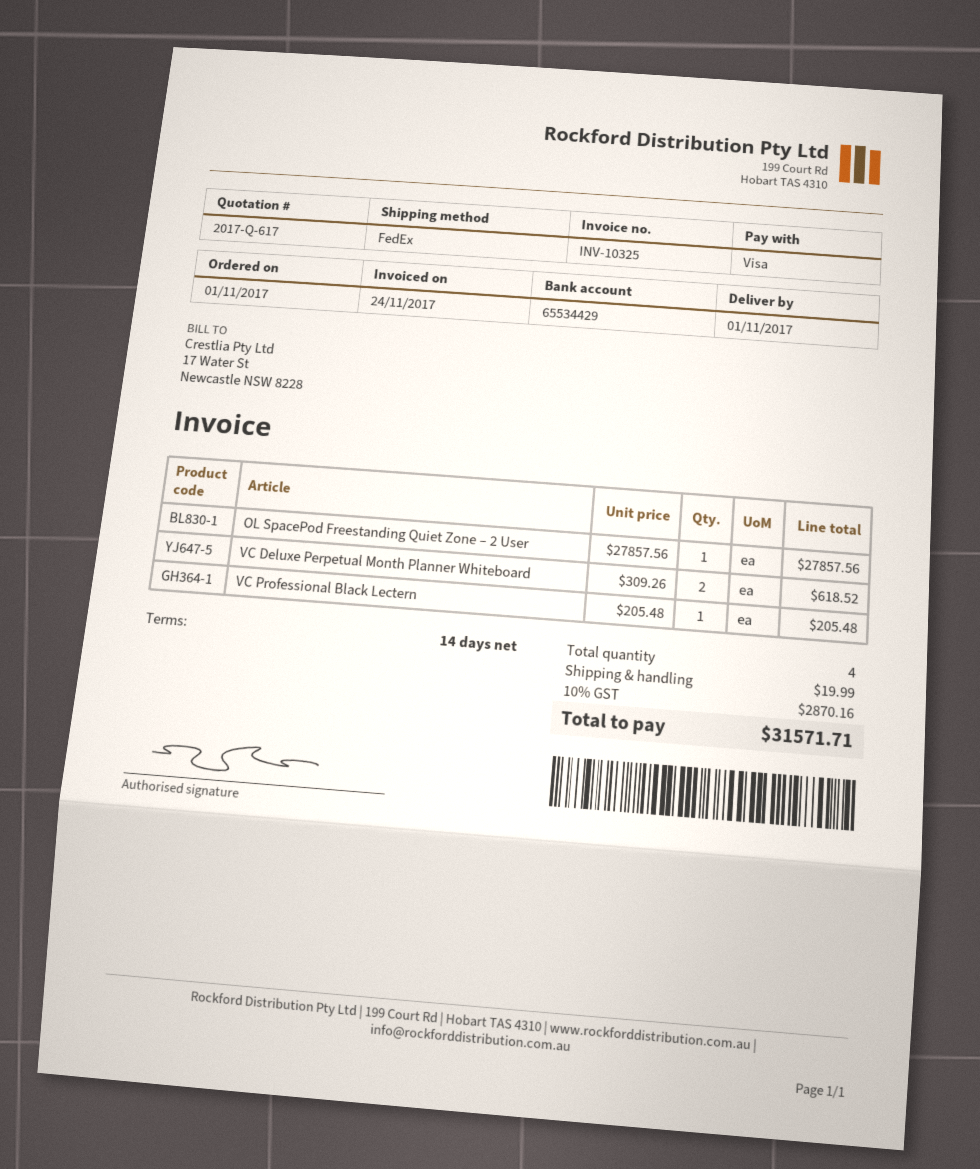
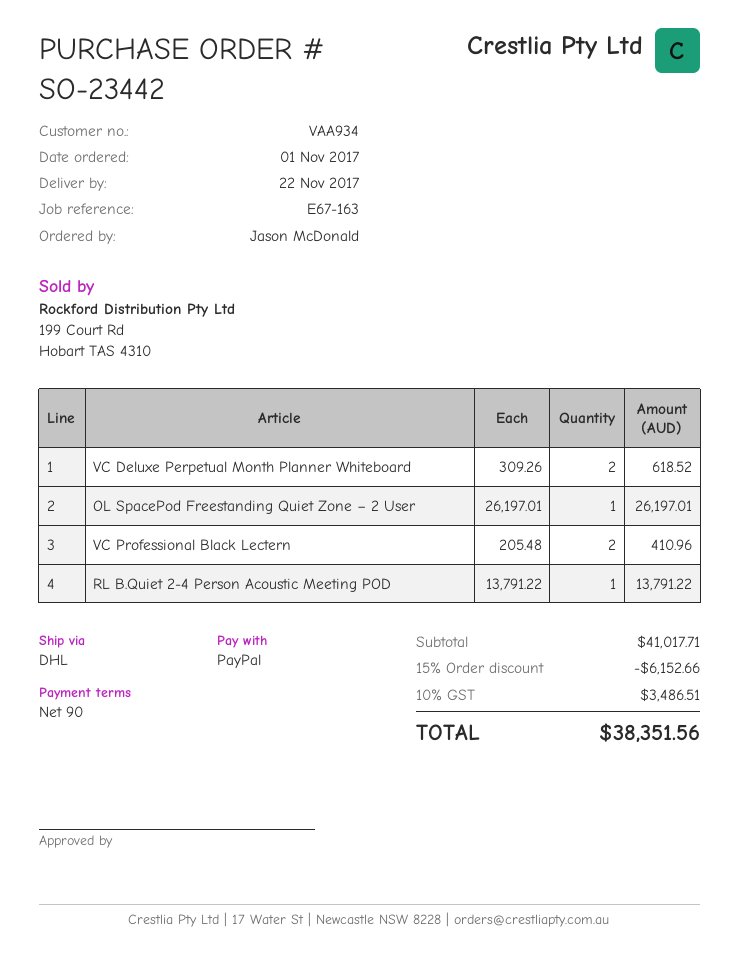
delivery date: 2017-11-01 -> 2017-11-22
payment terms: 14 days -> 90 days
payment method: Visa -> PayPal
shipping method: FedEx -> DHL
OL SpacePod Freestanding Quiet Zone – 2 User: 1 x 27857.56 = 27857.56 -> 1 x 26197.01 = 26197.01
VC Professional Black Lectern: 1 x 205.48 = 205.48 -> 2 x 205.48 = 410.96
RL B.Quiet 2-4 Person Acoustic Meeting POD: none -> 1 x 13791.22 = 13791.22
discount: none -> 15% = 6152.66
shipping: 19.99 -> none
tax: 10% = 2870.16 -> 10% = 3486.51
total: 31571.71 -> 38351.56

